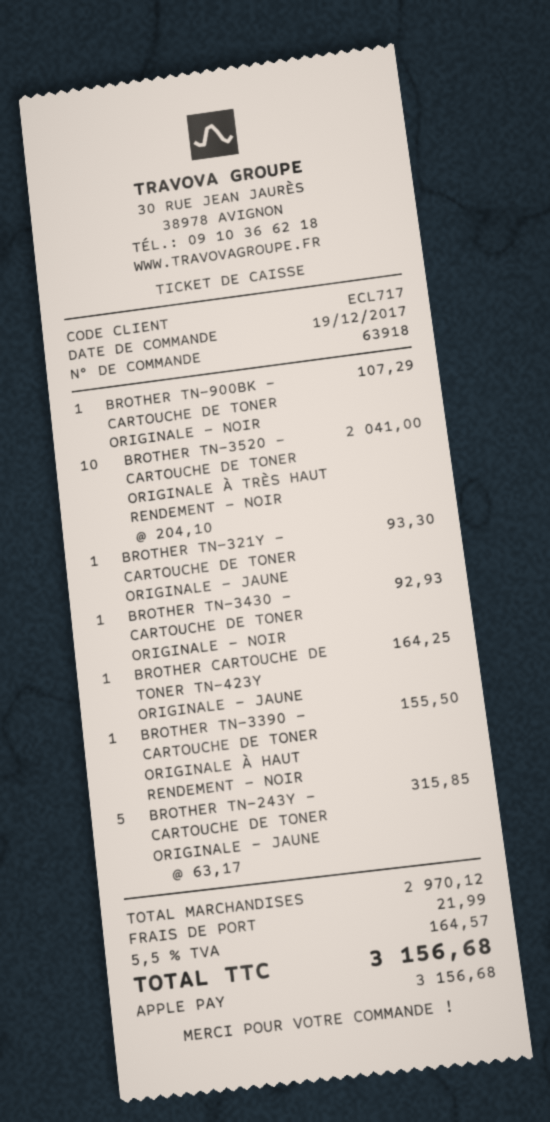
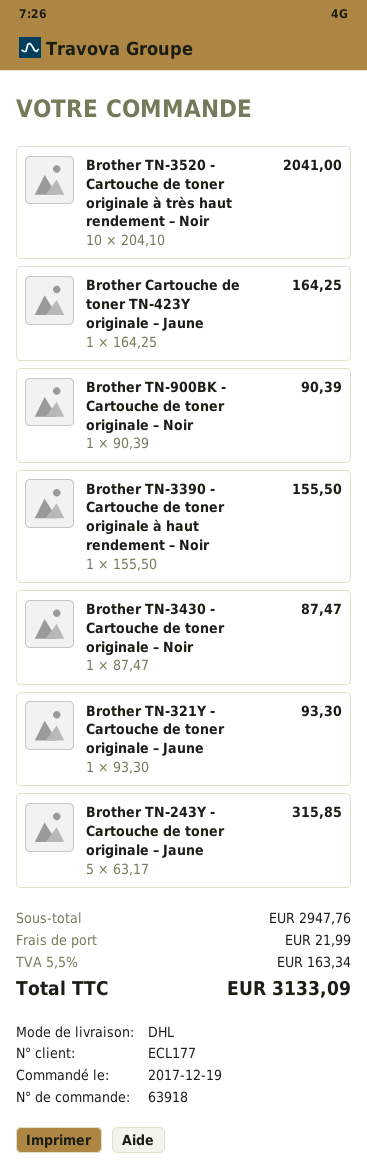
customer number: ECL717 -> ECL177
BROTHER TN-900BK - CARTOUCHE DE TONER ORIGINALE – NOIR: 1 x 107.29 = 107.29 -> 1 x 90.39 = 90.39
BROTHER TN-3430 - CARTOUCHE DE TONER ORIGINALE – NOIR: 1 x 92.93 = 92.93 -> 1 x 87.47 = 87.47
subtotal: 2970.12 -> 2947.76
tax: 5.5% = 164.57 -> 5.5% = 163.34
total: 3156.68 -> 3133.09

